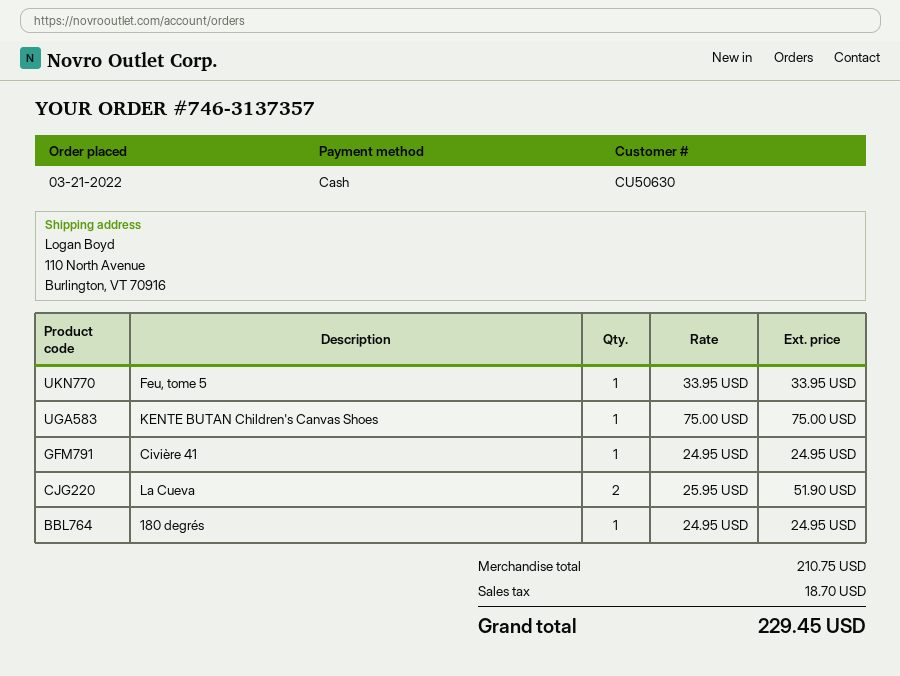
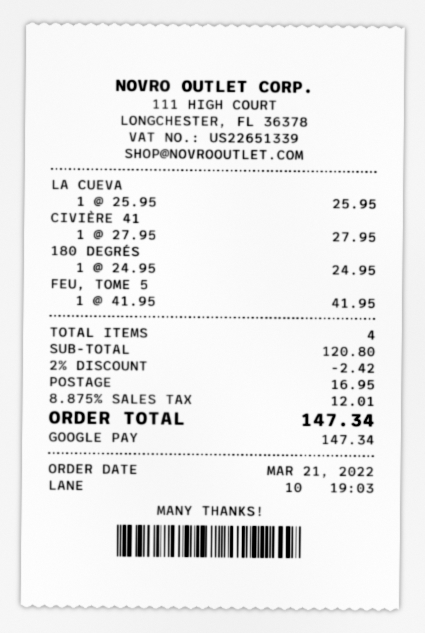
payment method: cash -> Google Pay
Feu, tome 5: 1 x 33.95 = 33.95 -> 1 x 41.95 = 41.95
KENTE BUTAN Children's Canvas Shoes: 1 x 75.00 = 75.00 -> none
Civière 41: 1 x 24.95 = 24.95 -> 1 x 27.95 = 27.95
La Cueva: 2 x 25.95 = 51.90 -> 1 x 25.95 = 25.95
subtotal: 210.75 -> 120.80
discount: none -> 2% = 2.42
shipping: none -> 16.95
tax: 18.70 -> 12.01
total: 229.45 -> 147.34

